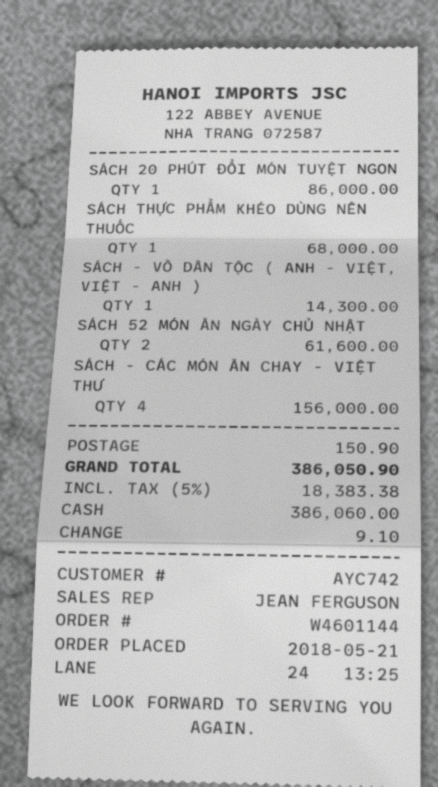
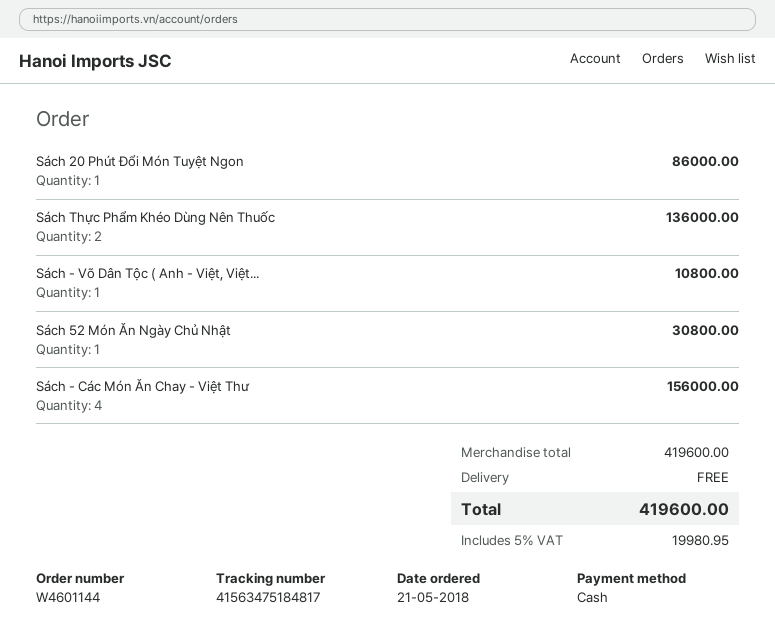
SÁCH THỰC PHẨM KHÉO DÙNG NÊN THUỐC: 1 for 68000.00 -> 2 for 136000.00
SÁCH - VÕ DÂN TỘC ( ANH - VIỆT, VIỆT - ANH ): 1 for 14300.00 -> 1 for 10800.00
SÁCH 52 MÓN ĂN NGÀY CHỦ NHẬT: 2 for 61600.00 -> 1 for 30800.00
shipping: 150.90 -> 0.00
tax: 5% = 18383.38 -> 5% = 19980.95
total: 386050.90 -> 419600.00

